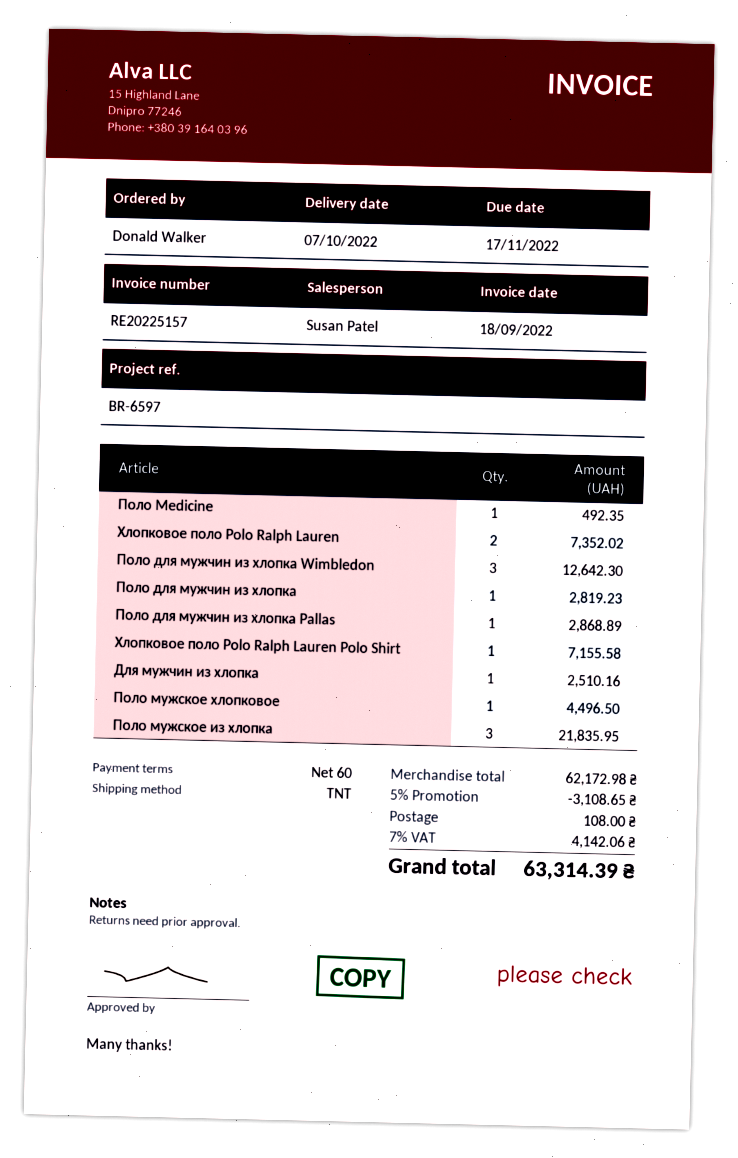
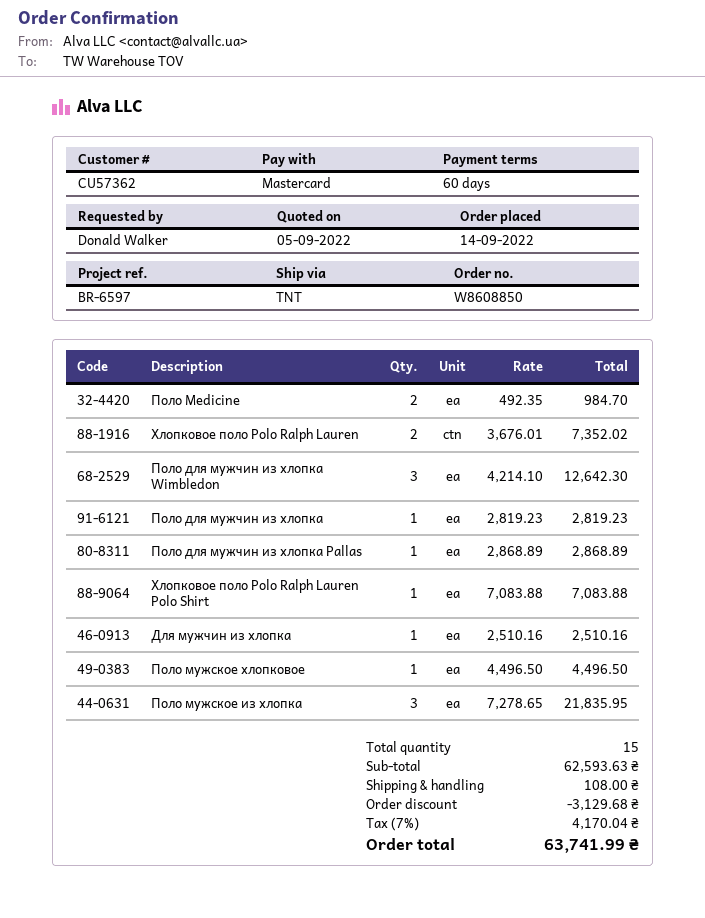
Поло Medicine: 1 for 492.35 -> 2 for 984.70
Хлопковое поло Polo Ralph Lauren Polo Shirt: 1 for 7155.58 -> 1 for 7083.88
subtotal: 62172.98 -> 62593.63
discount: 3108.65 -> 3129.68
tax: 7% = 4142.06 -> 7% = 4170.04
total: 63314.39 -> 63741.99

